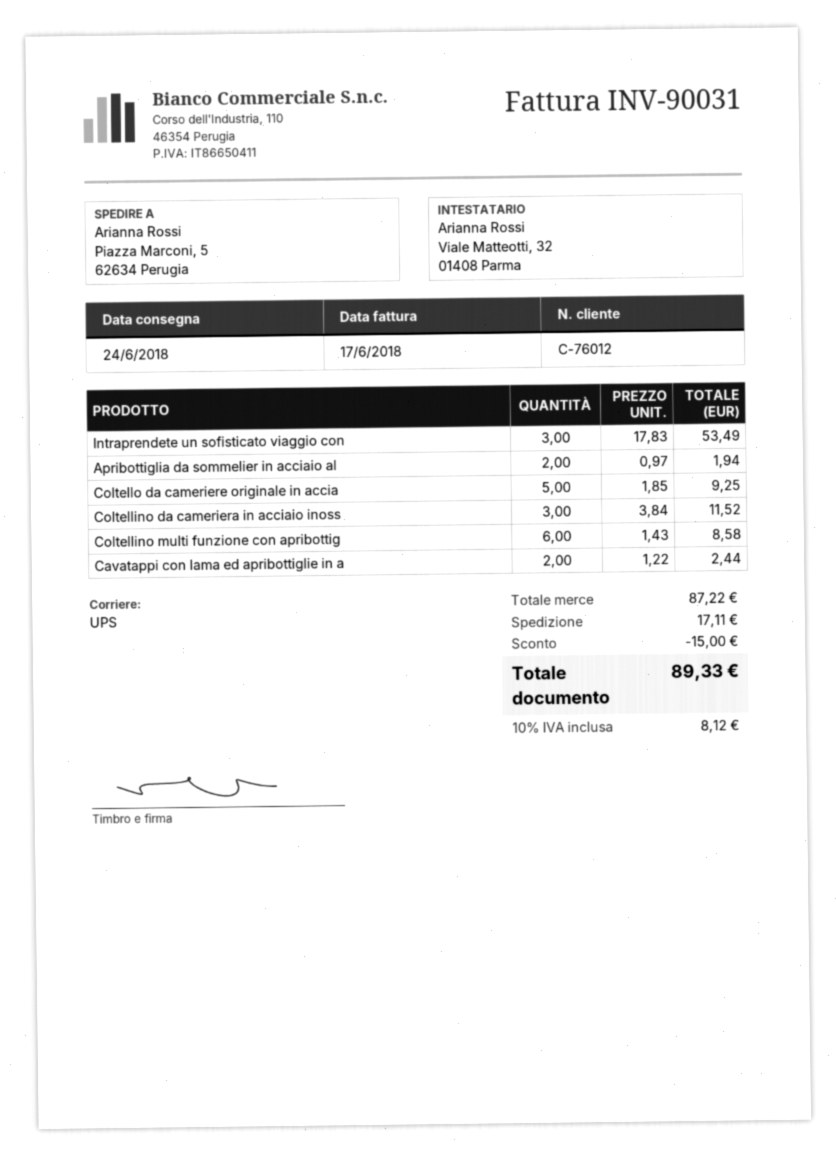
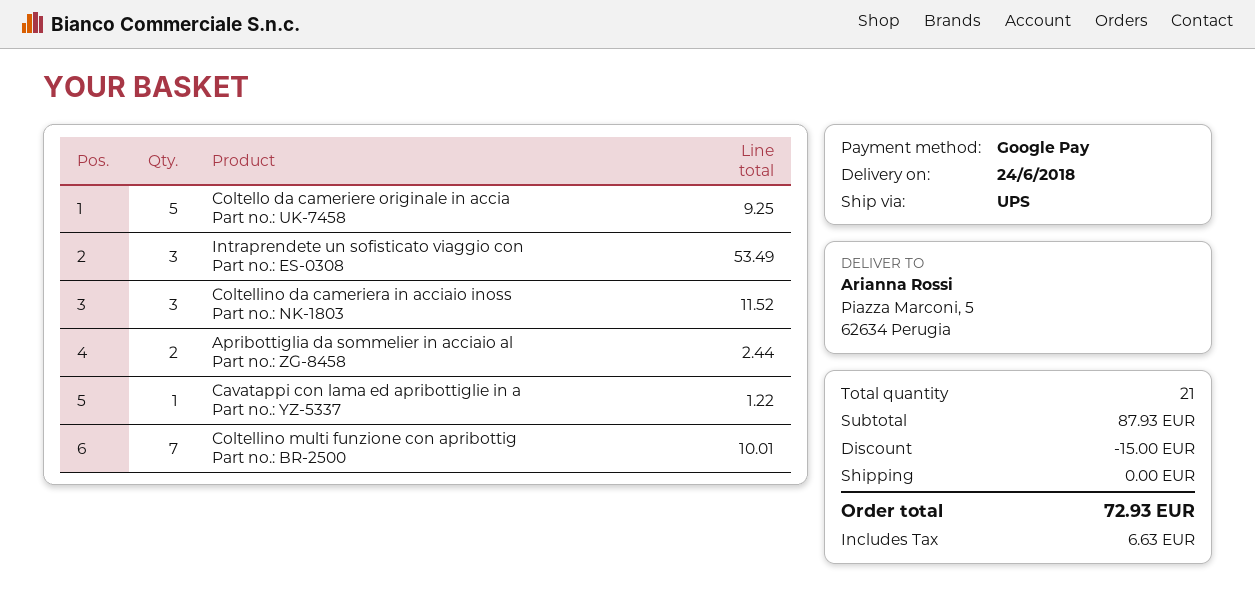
Apribottiglia da sommelier in acciaio al: 2 for 1.94 -> 2 for 2.44
Coltellino multi funzione con apribottig: 6 for 8.58 -> 7 for 10.01
Cavatappi con lama ed apribottiglie in a: 2 for 2.44 -> 1 for 1.22
subtotal: 87.22 -> 87.93
shipping: 17.11 -> 0.00
tax: 8.12 -> 6.63
total: 89.33 -> 72.93

